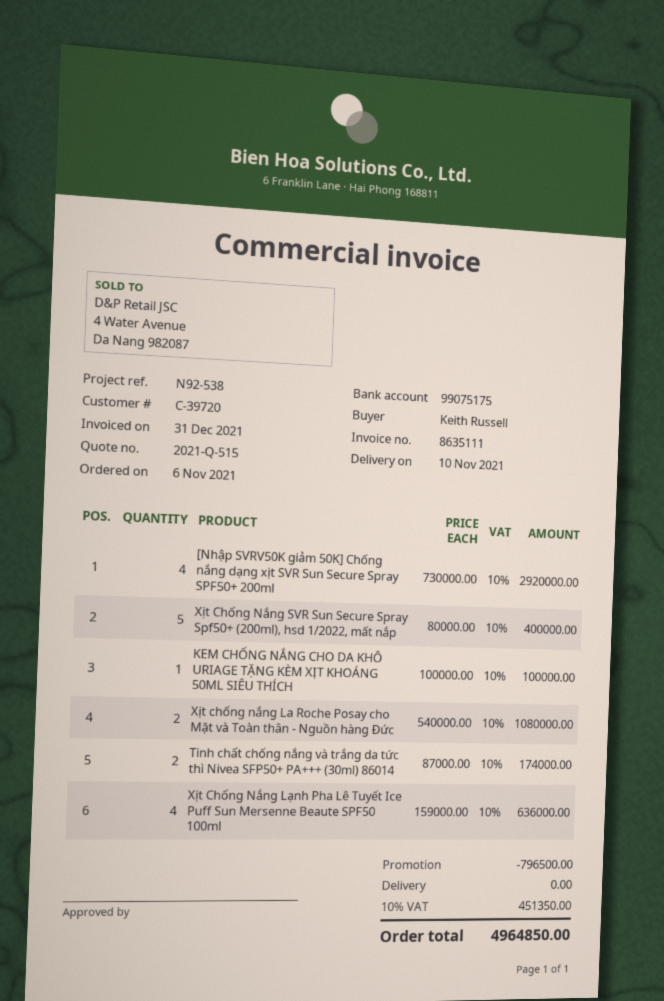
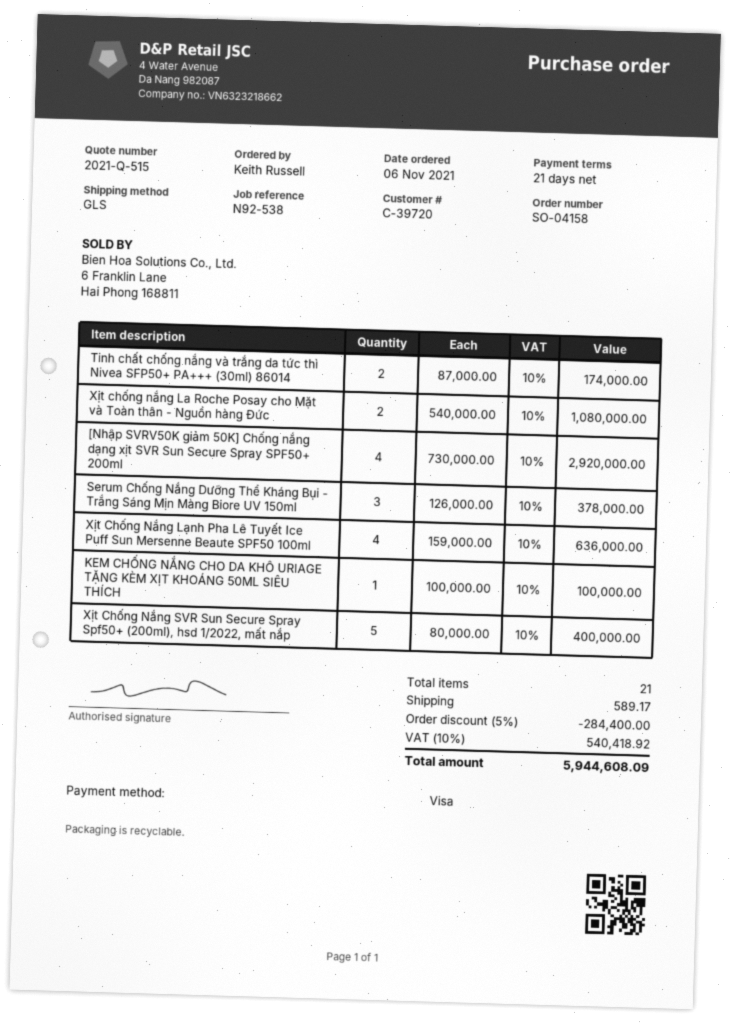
Serum Chống Nắng Dưỡng Thể Kháng Bụi - Trắng Sáng Mịn Màng Biore UV 150ml: none -> 3 x 126000.00 = 378000.00
discount: 796500.00 -> 284400.00
shipping: 0.00 -> 589.17
tax: 10% = 451350.00 -> 10% = 540418.92
total: 4964850.00 -> 5944608.09

